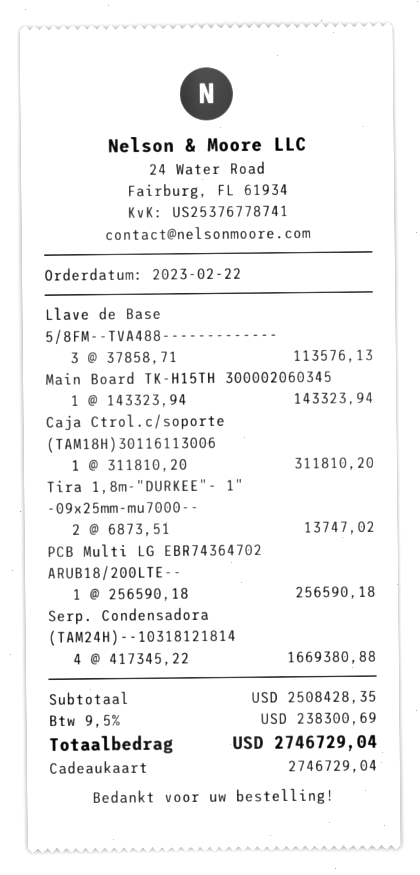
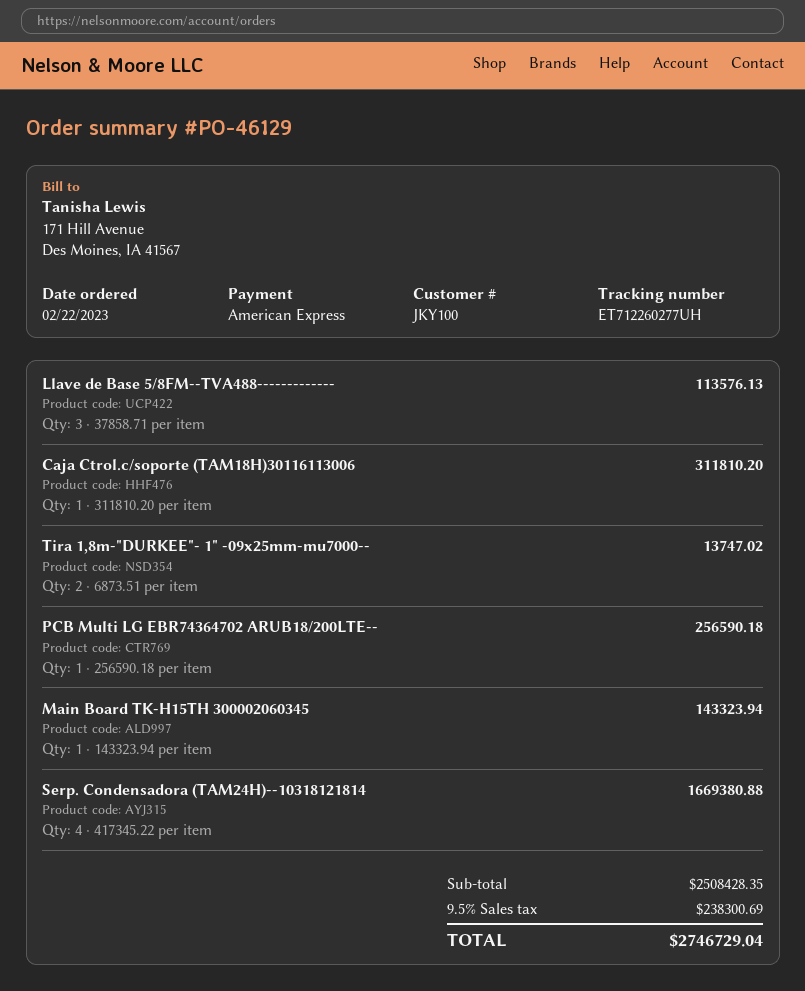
payment method: gift card -> American Express

